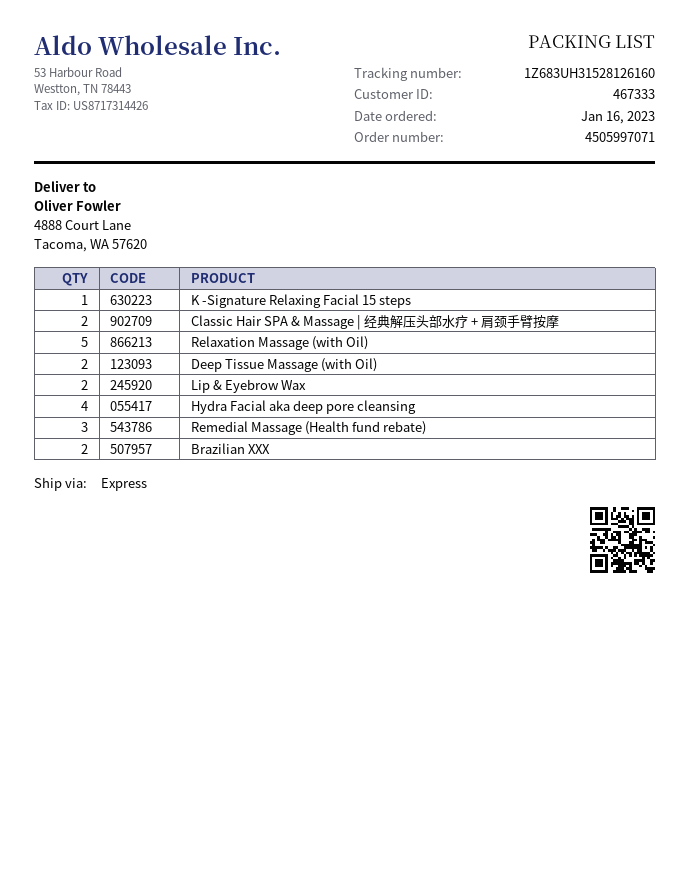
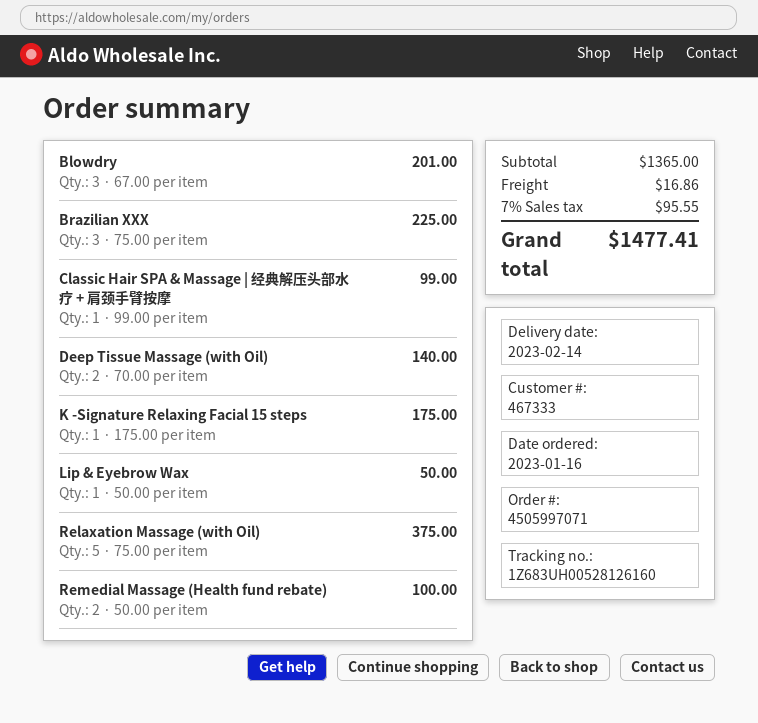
tracking number: 1Z683UH31528126160 -> 1Z683UH00528126160
Classic Hair SPA & Massage | 经典解压头部水疗 + 肩颈手臂按摩: 2 -> 1
Lip & Eyebrow Wax: 2 -> 1
Hydra Facial aka deep pore cleansing: 4 -> none
Remedial Massage (Health fund rebate): 3 -> 2
Brazilian XXX: 2 -> 3
Blowdry: none -> 3

